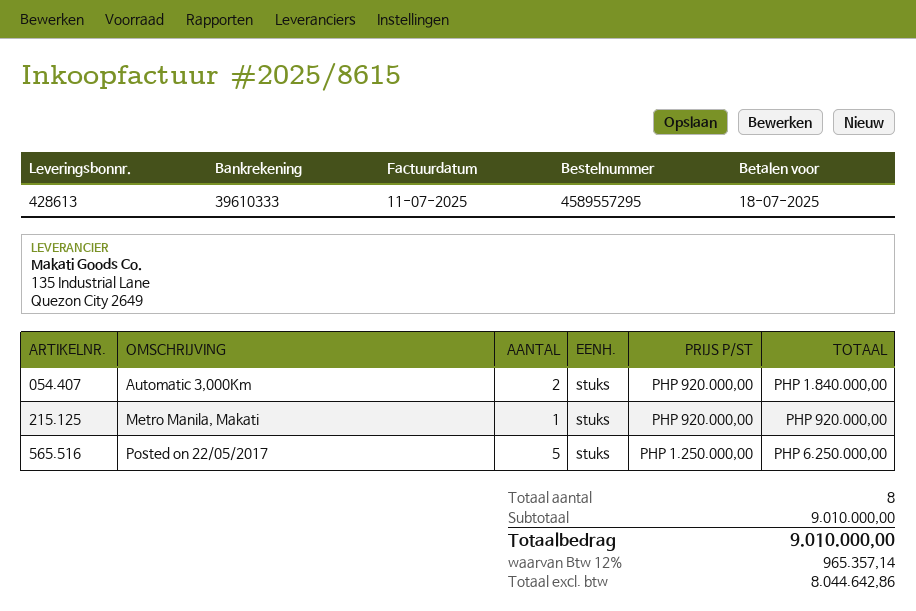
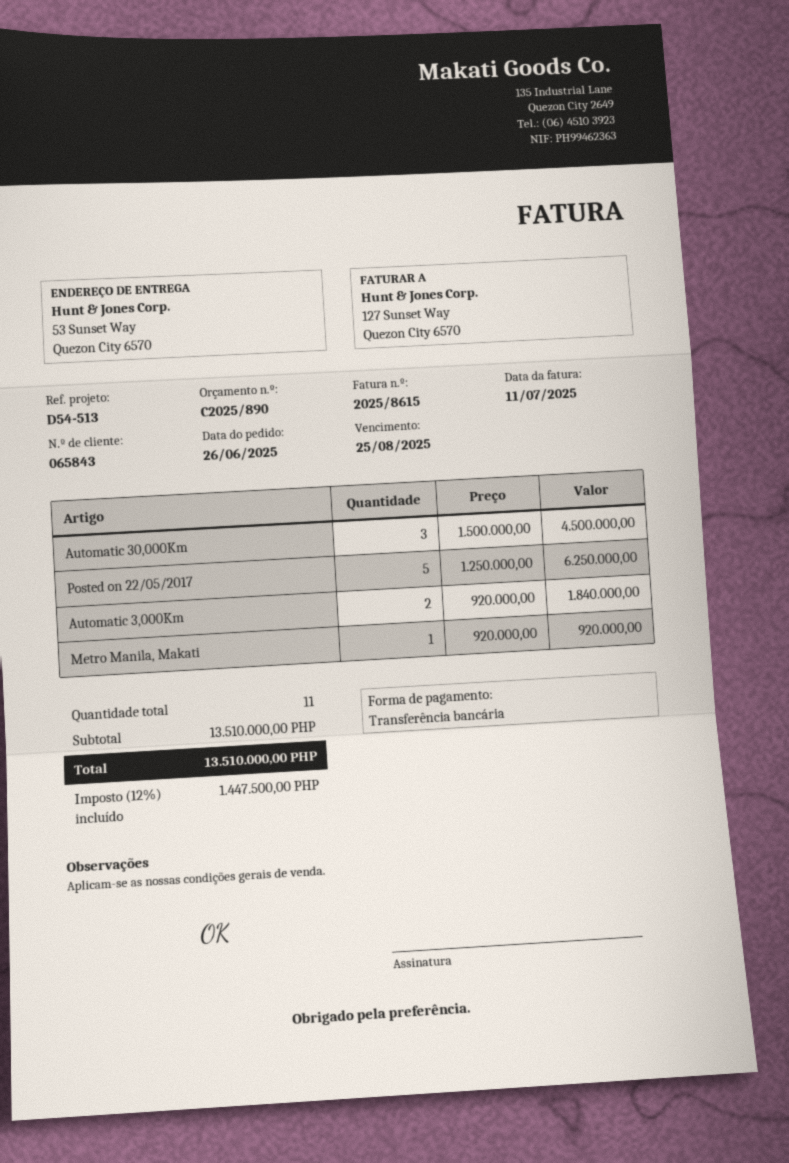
due date: 2025-07-18 -> 2025-08-25
Automatic 30,000Km: none -> 3 x 1500000.00 = 4500000.00
total quantity: 8 -> 11
subtotal: 9010000.00 -> 13510000.00
tax: 12% = 965357.14 -> 12% = 1447500.00
total: 9010000.00 -> 13510000.00

